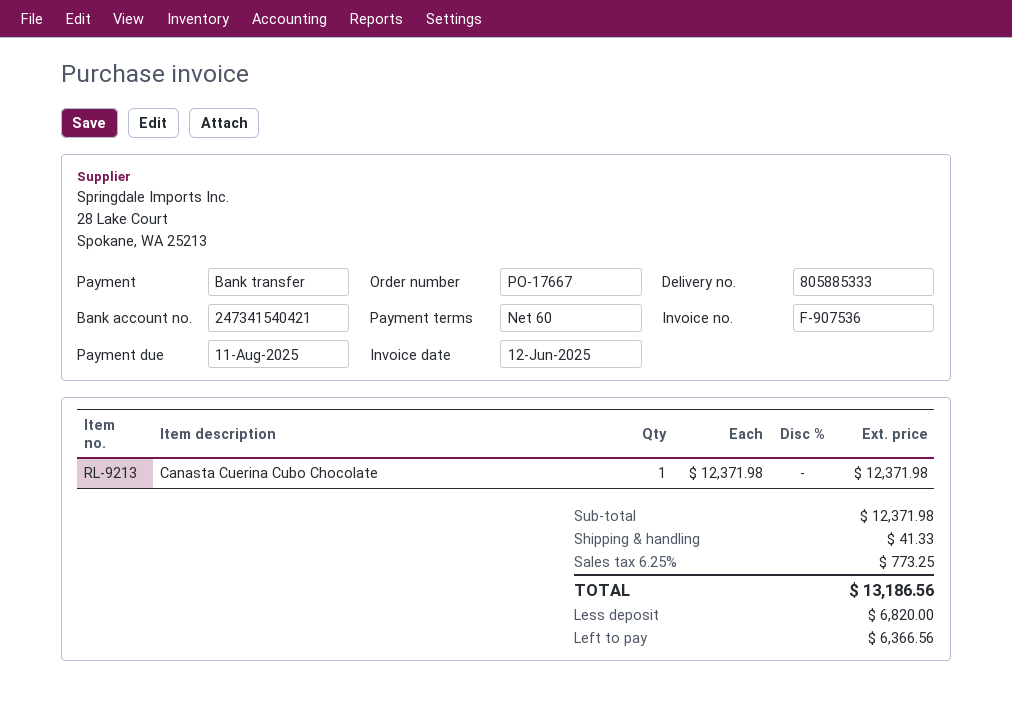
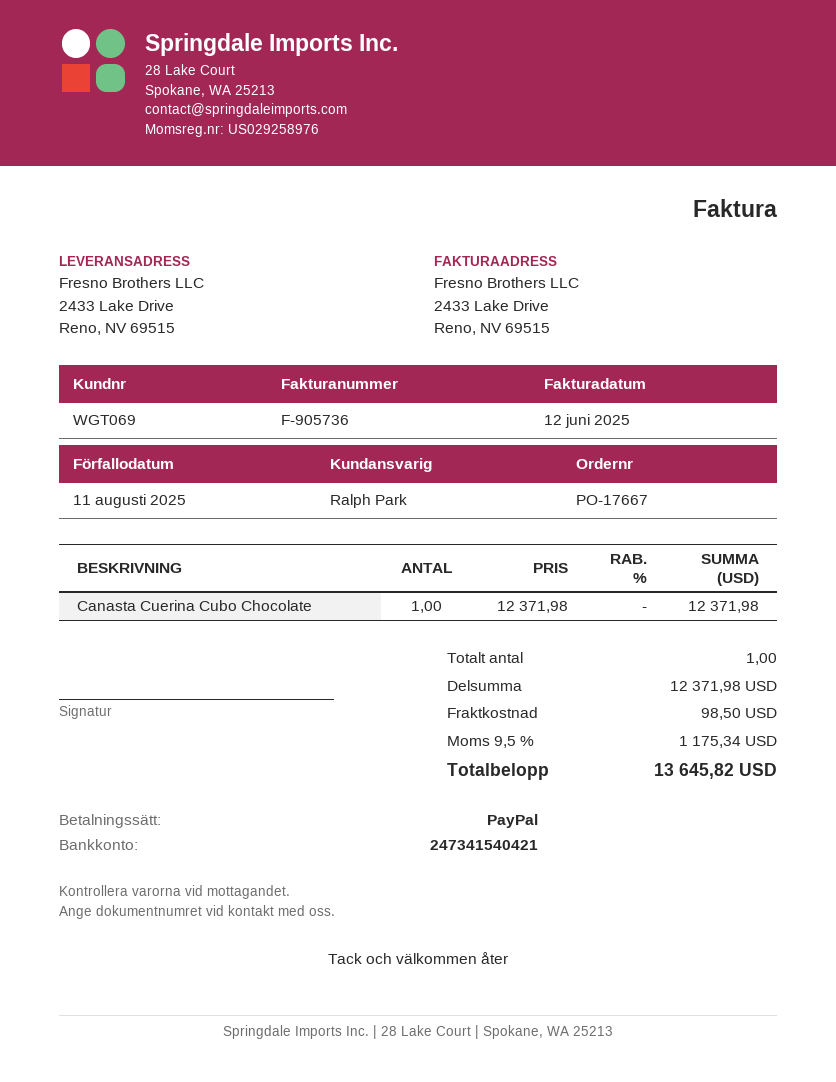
invoice number: F-907536 -> F-905736
payment method: bank transfer -> PayPal
shipping: 41.33 -> 98.50
tax: 6.25% = 773.25 -> 9.5% = 1175.34
total: 13186.56 -> 13645.82

